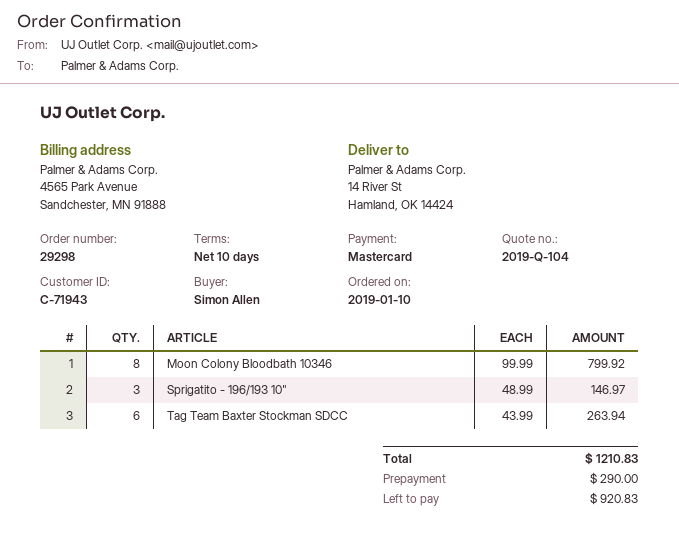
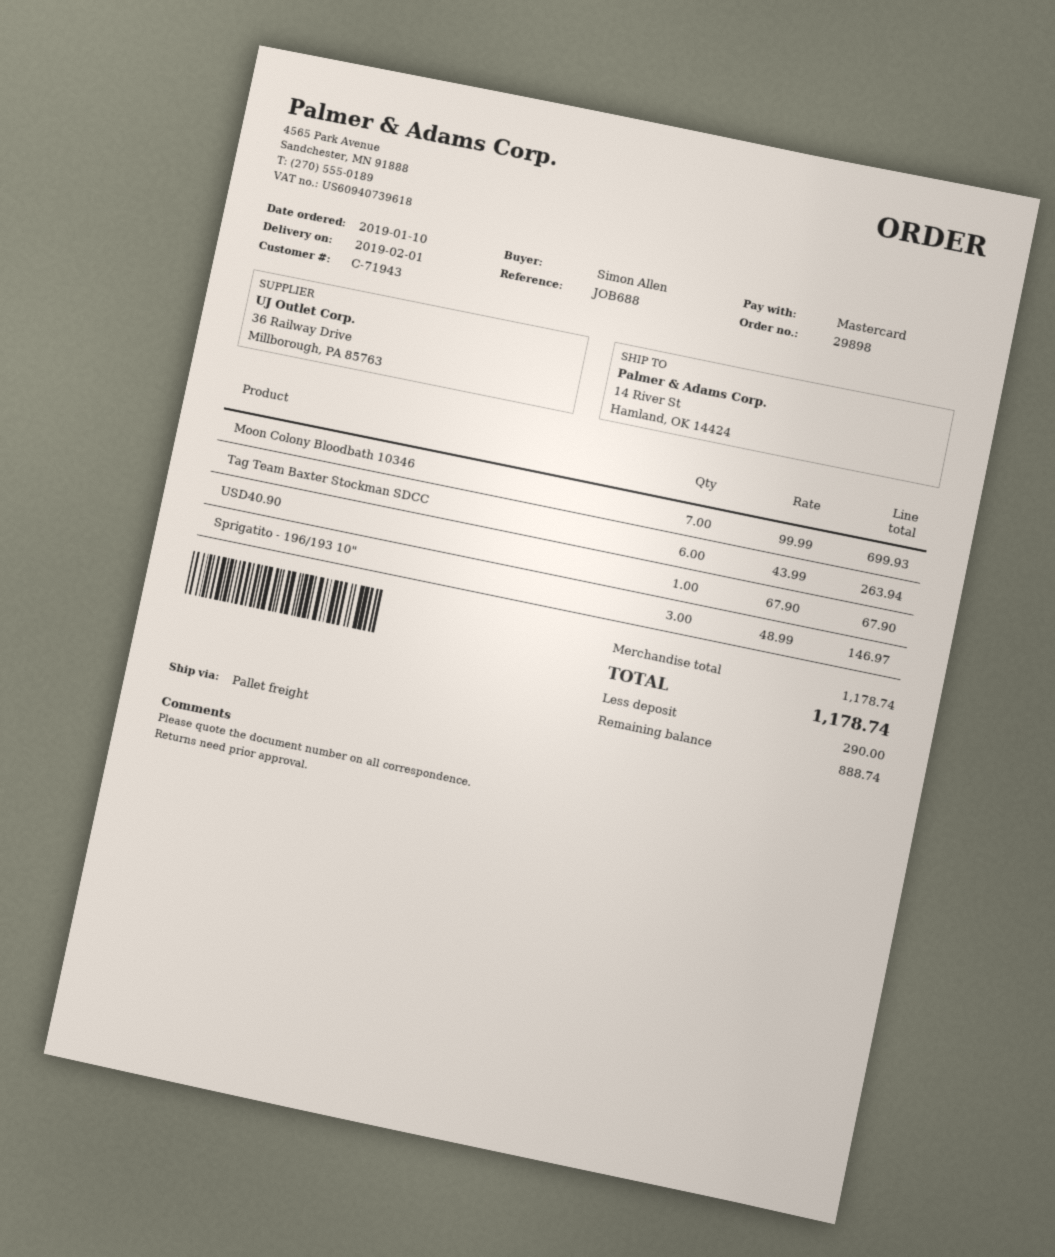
order number: 29298 -> 29898
Moon Colony Bloodbath 10346: 8 x 99.99 = 799.92 -> 7 x 99.99 = 699.93
USD40.90: none -> 1 x 67.90 = 67.90
total: 1210.83 -> 1178.74
balance: 920.83 -> 888.74

